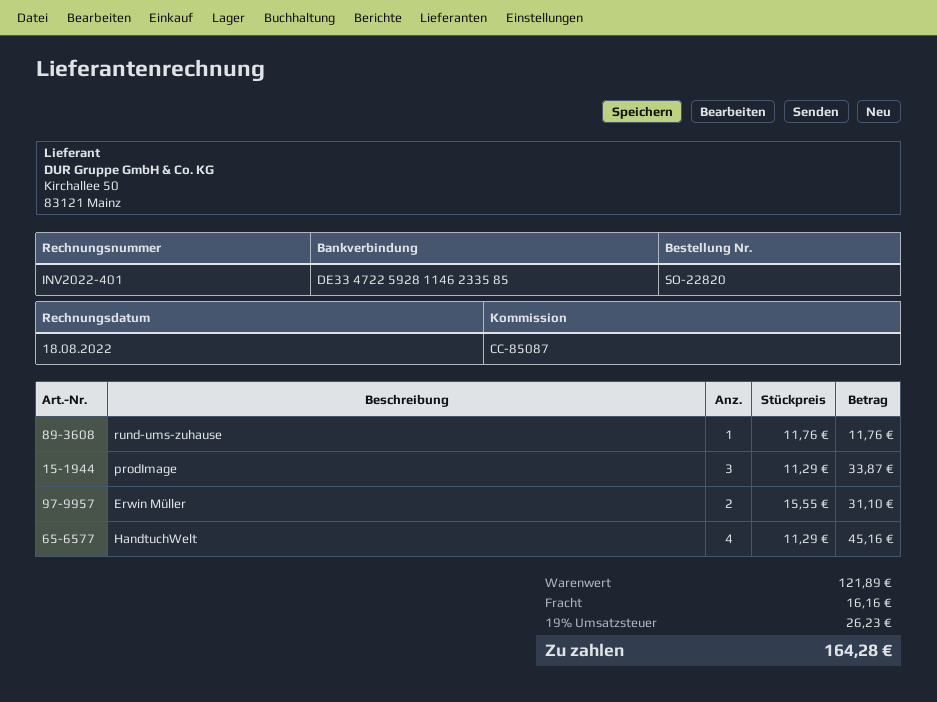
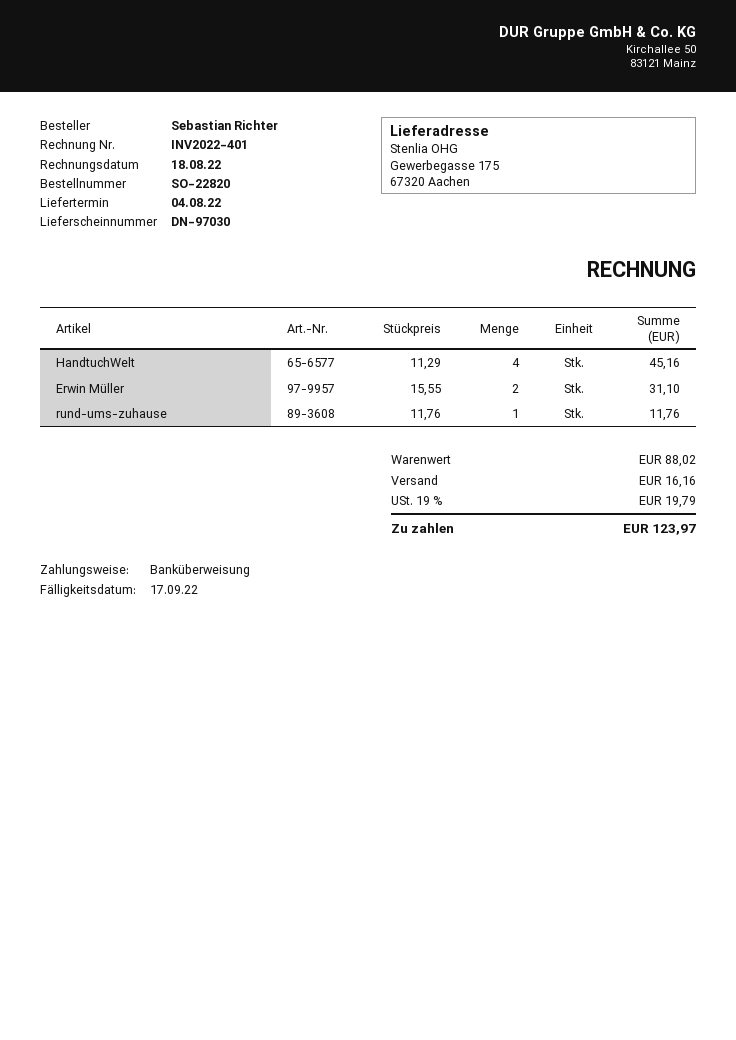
prodImage: 3 x 11.29 = 33.87 -> none
subtotal: 121.89 -> 88.02
tax: 19% = 26.23 -> 19% = 19.79
total: 164.28 -> 123.97

